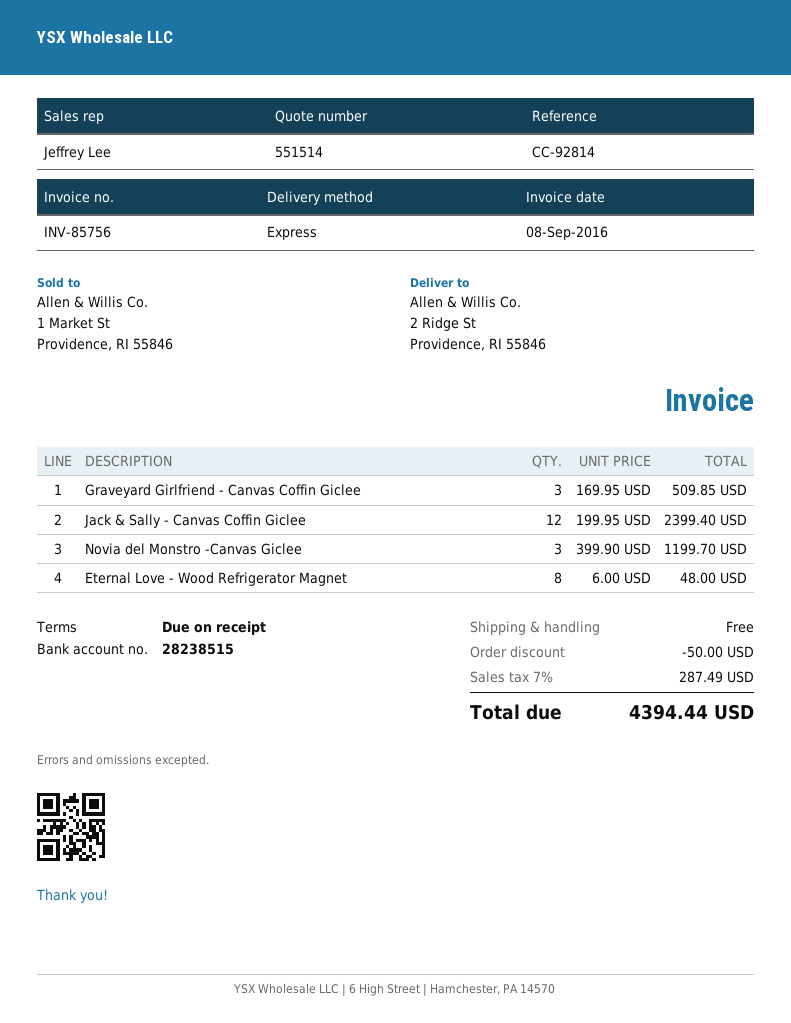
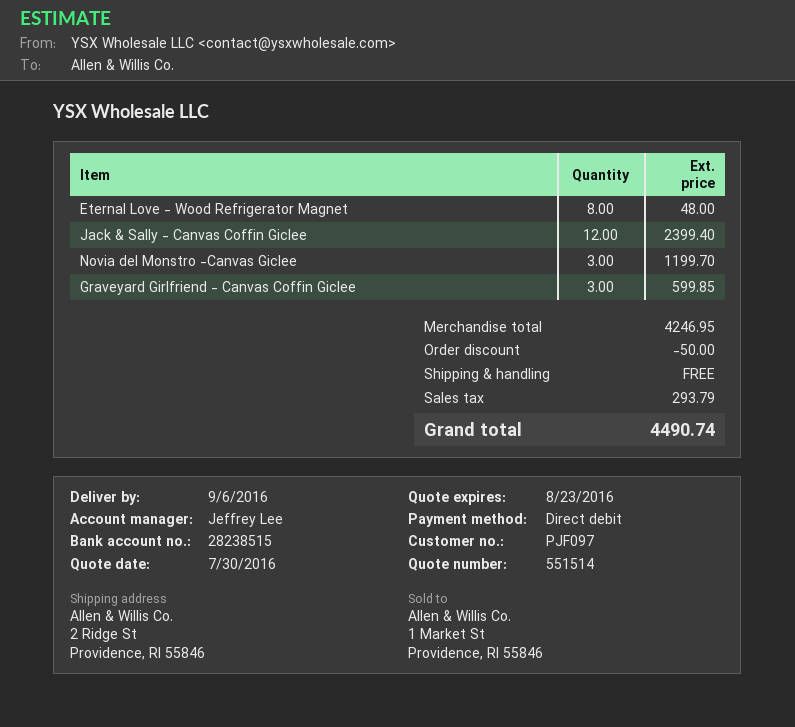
Graveyard Girlfriend - Canvas Coffin Giclee: 3 for 509.85 -> 3 for 599.85
tax: 287.49 -> 293.79
total: 4394.44 -> 4490.74

